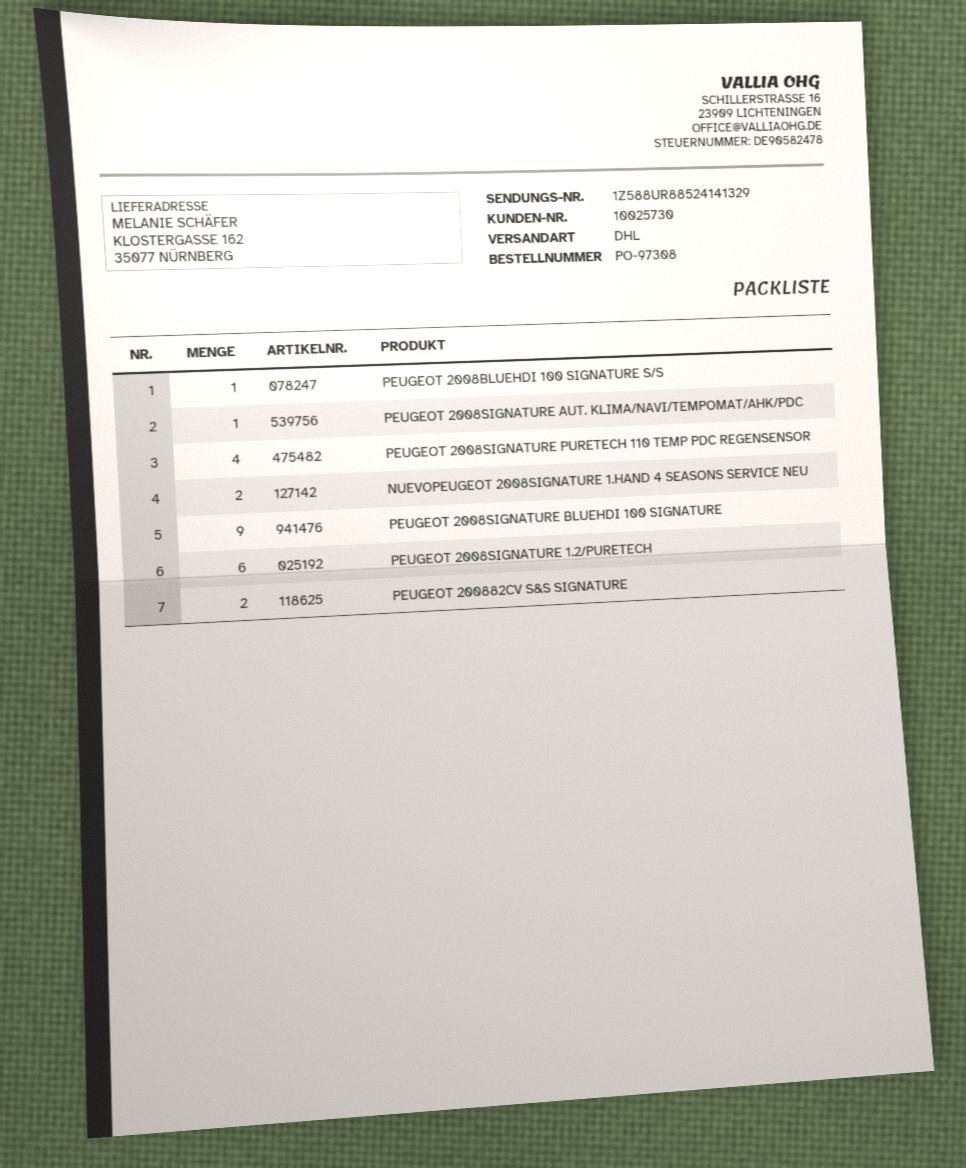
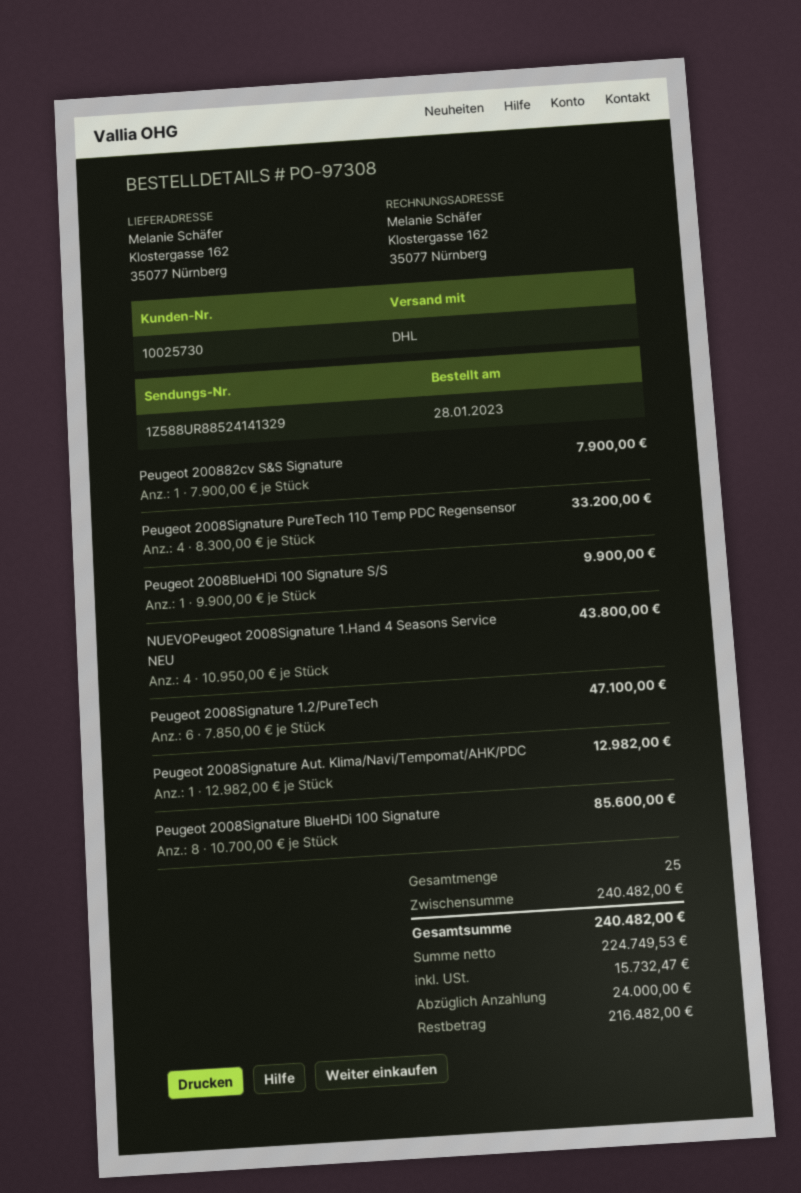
NUEVOPEUGEOT 2008SIGNATURE 1.HAND 4 SEASONS SERVICE NEU: 2 -> 4
PEUGEOT 2008SIGNATURE BLUEHDI 100 SIGNATURE: 9 -> 8
PEUGEOT 200882CV S&S SIGNATURE: 2 -> 1

